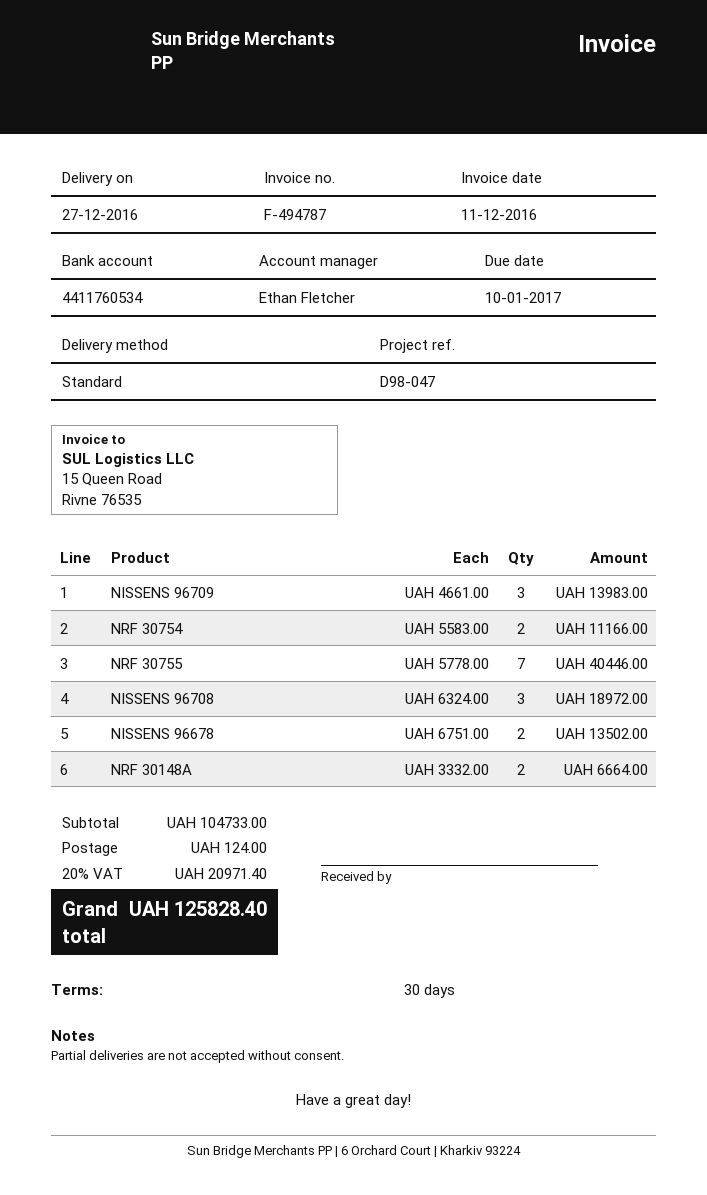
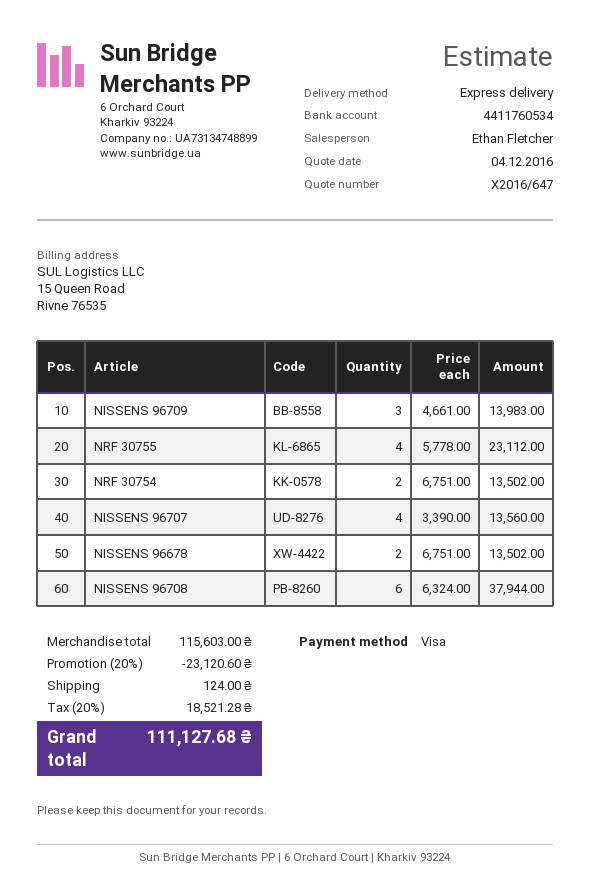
shipping method: standard -> express
NRF 30754: 2 x 5583.00 = 11166.00 -> 2 x 6751.00 = 13502.00
NRF 30755: 7 x 5778.00 = 40446.00 -> 4 x 5778.00 = 23112.00
NISSENS 96708: 3 x 6324.00 = 18972.00 -> 6 x 6324.00 = 37944.00
NRF 30148A: 2 x 3332.00 = 6664.00 -> none
NISSENS 96707: none -> 4 x 3390.00 = 13560.00
subtotal: 104733.00 -> 115603.00
discount: none -> 20% = 23120.60
tax: 20% = 20971.40 -> 20% = 18521.28
total: 125828.40 -> 111127.68

